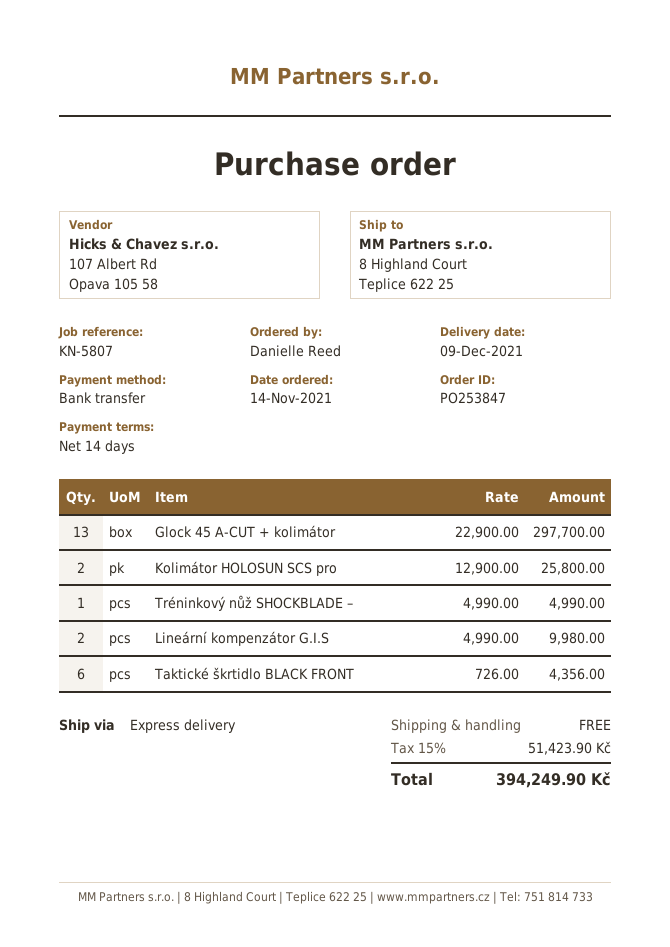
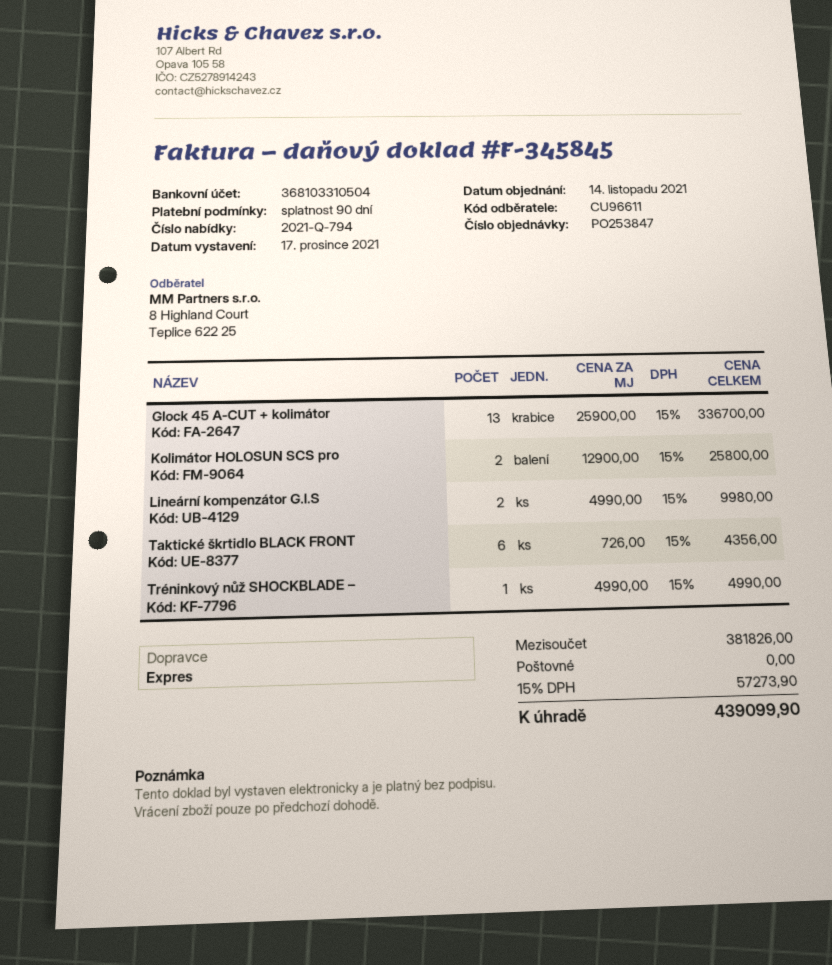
payment terms: 14 days -> 90 days
Glock 45 A-CUT + kolimátor: 13 x 22900.00 = 297700.00 -> 13 x 25900.00 = 336700.00
tax: 15% = 51423.90 -> 15% = 57273.90
total: 394249.90 -> 439099.90

